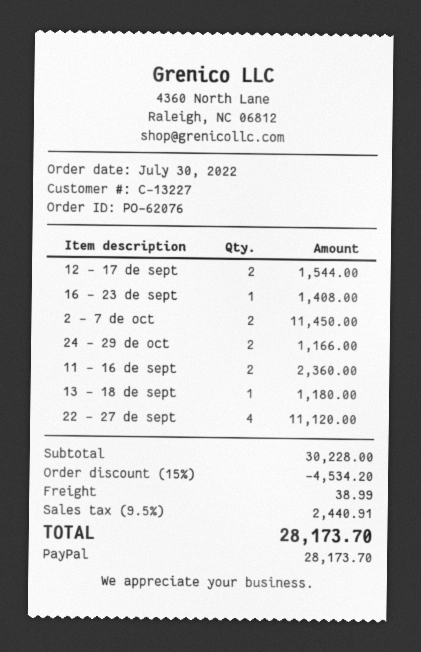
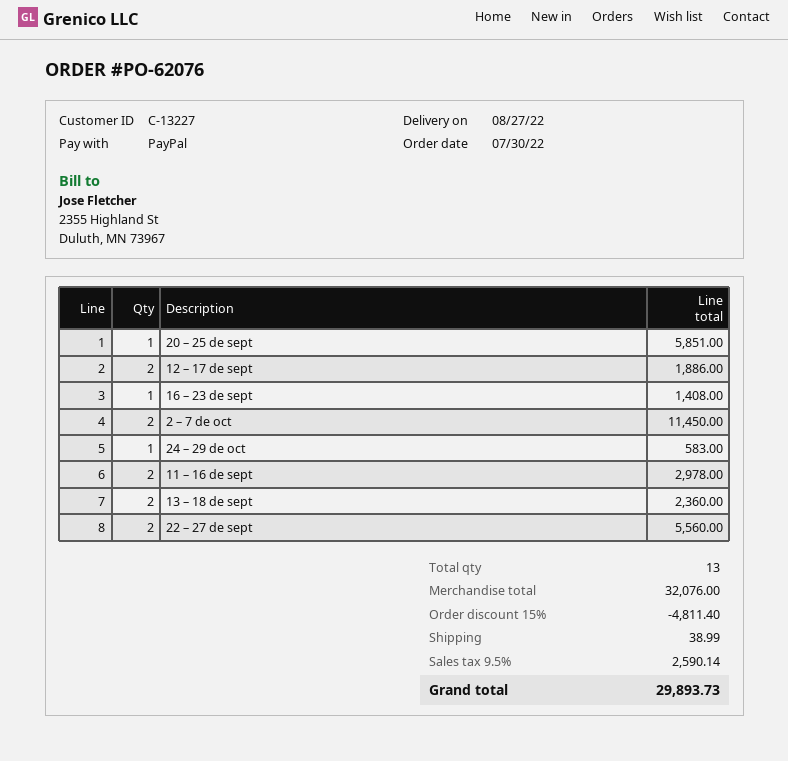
12 – 17 de sept: 2 for 1544.00 -> 2 for 1886.00
24 – 29 de oct: 2 for 1166.00 -> 1 for 583.00
11 – 16 de sept: 2 for 2360.00 -> 2 for 2978.00
13 – 18 de sept: 1 for 1180.00 -> 2 for 2360.00
22 – 27 de sept: 4 for 11120.00 -> 2 for 5560.00
20 – 25 de sept: none -> 1 for 5851.00
subtotal: 30228.00 -> 32076.00
discount: 15% = 4534.20 -> 15% = 4811.40
tax: 9.5% = 2440.91 -> 9.5% = 2590.14
total: 28173.70 -> 29893.73

